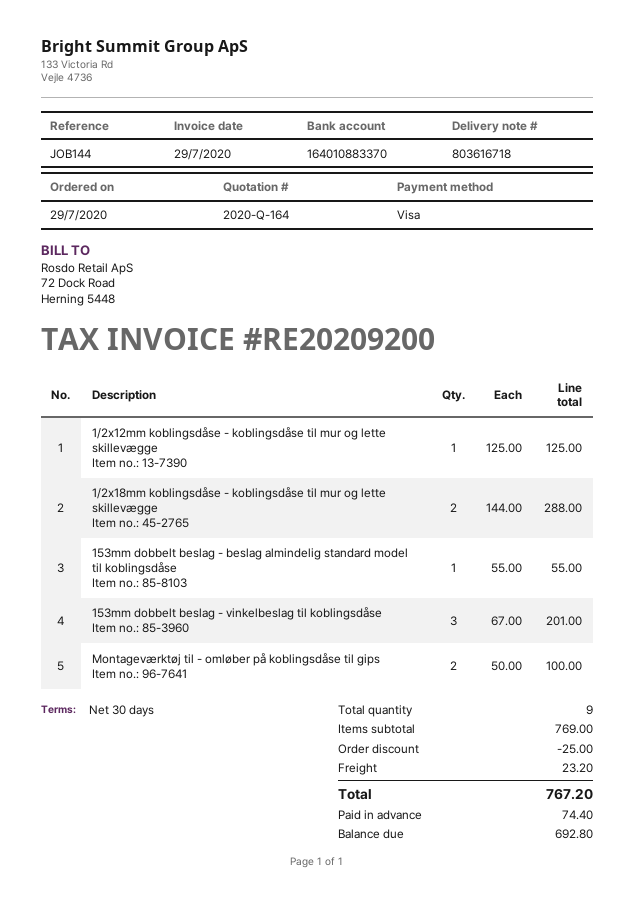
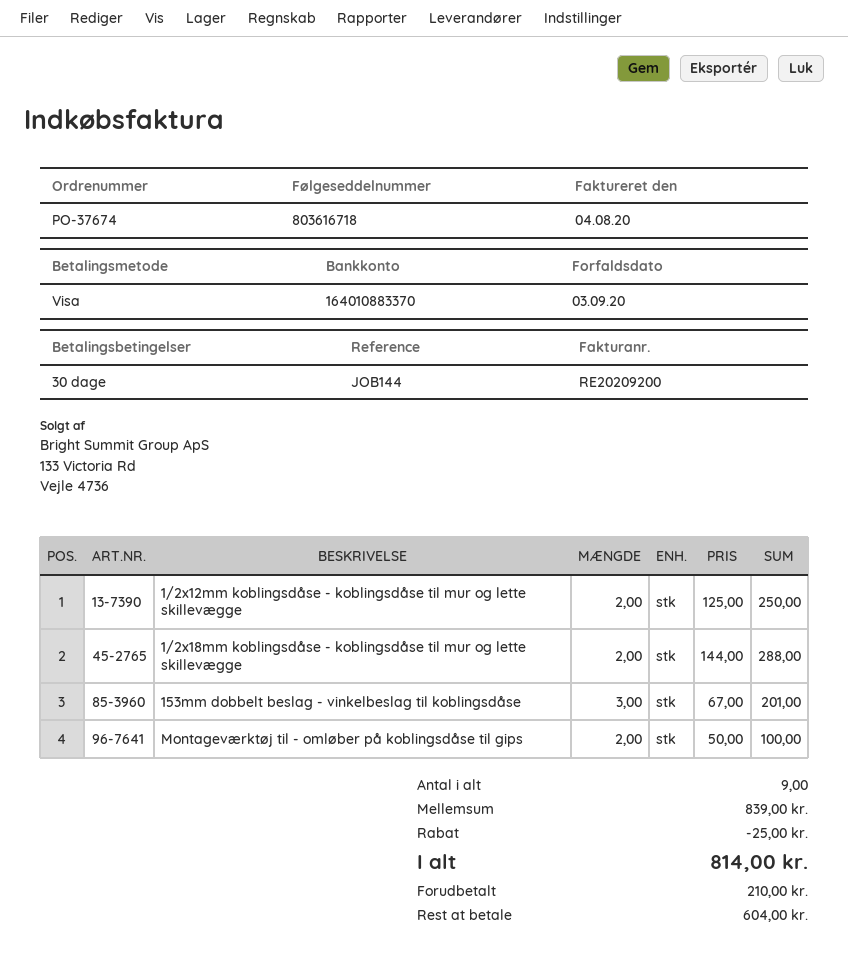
invoice date: 2020-07-29 -> 2020-08-04
1/2x12mm koblingsdåse - koblingsdåse til mur og lette skillevægge: 1 x 125.00 = 125.00 -> 2 x 125.00 = 250.00
153mm dobbelt beslag - beslag almindelig standard model til koblingsdåse: 1 x 55.00 = 55.00 -> none
subtotal: 769.00 -> 839.00
shipping: 23.20 -> none
total: 767.20 -> 814.00
deposit: 74.40 -> 210.00
balance: 692.80 -> 604.00

